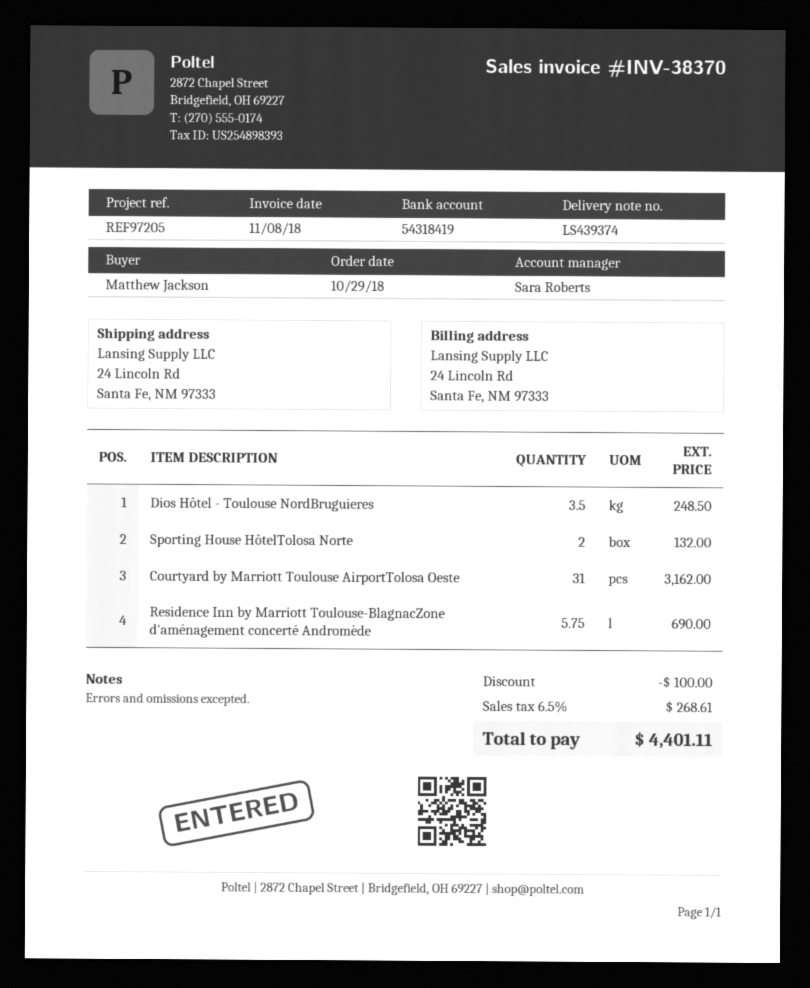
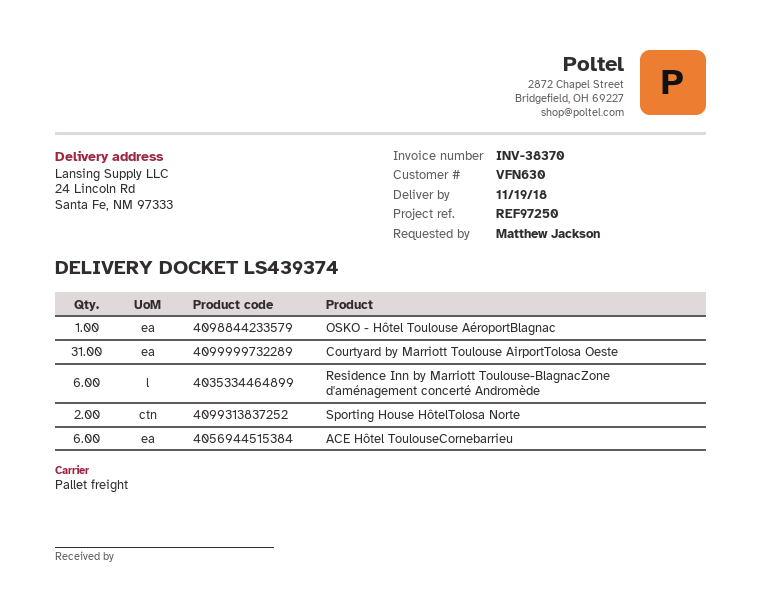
reference: REF97205 -> REF97250
Dios Hôtel - Toulouse NordBruguieres: 3.5 -> none
Residence Inn by Marriott Toulouse-BlagnacZone d'aménagement concerté Andromède: 5.75 -> 6
OSKO - Hôtel Toulouse AéroportBlagnac: none -> 1
ACE Hôtel ToulouseCornebarrieu: none -> 6

